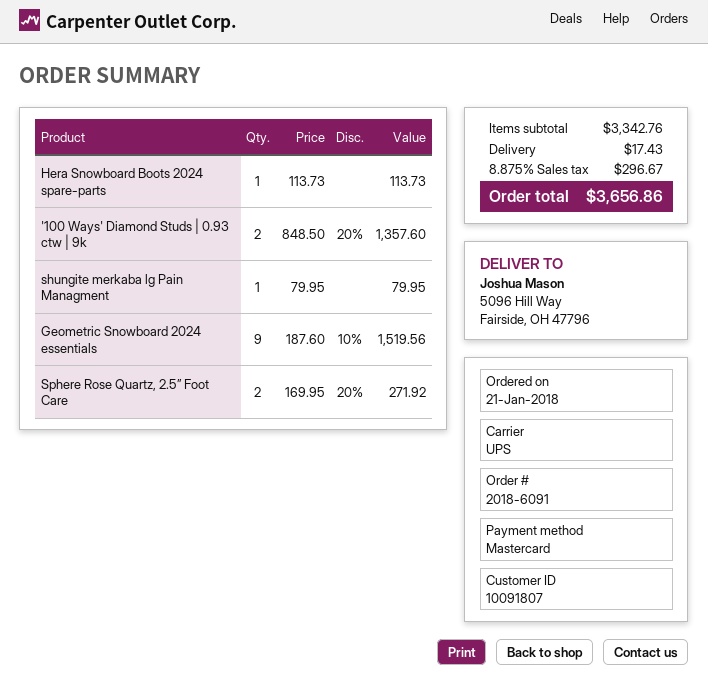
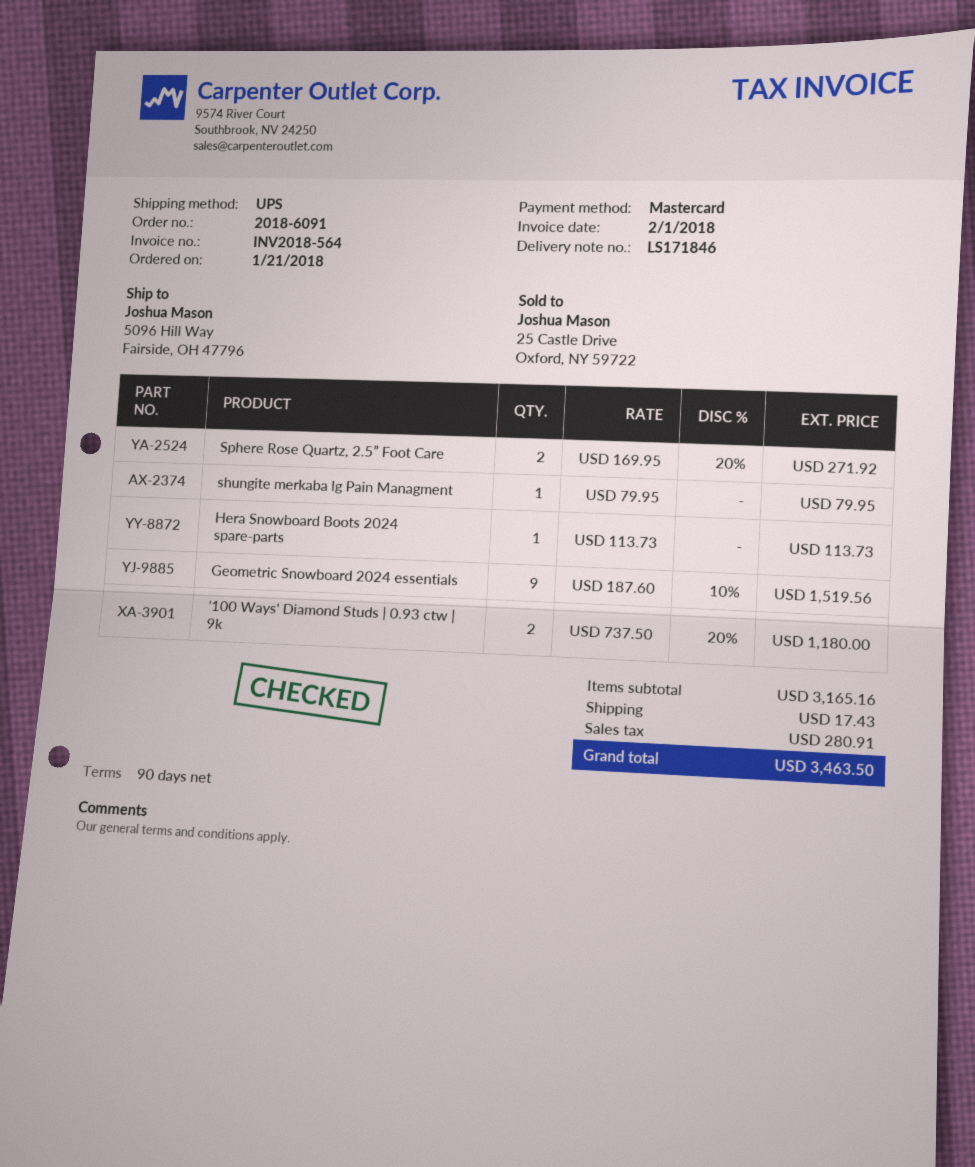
'100 Ways' Diamond Studs | 0.93 ctw | 9k: 2 x 848.50 - 20% = 1357.60 -> 2 x 737.50 - 20% = 1180.00
subtotal: 3342.76 -> 3165.16
tax: 296.67 -> 280.91
total: 3656.86 -> 3463.50

